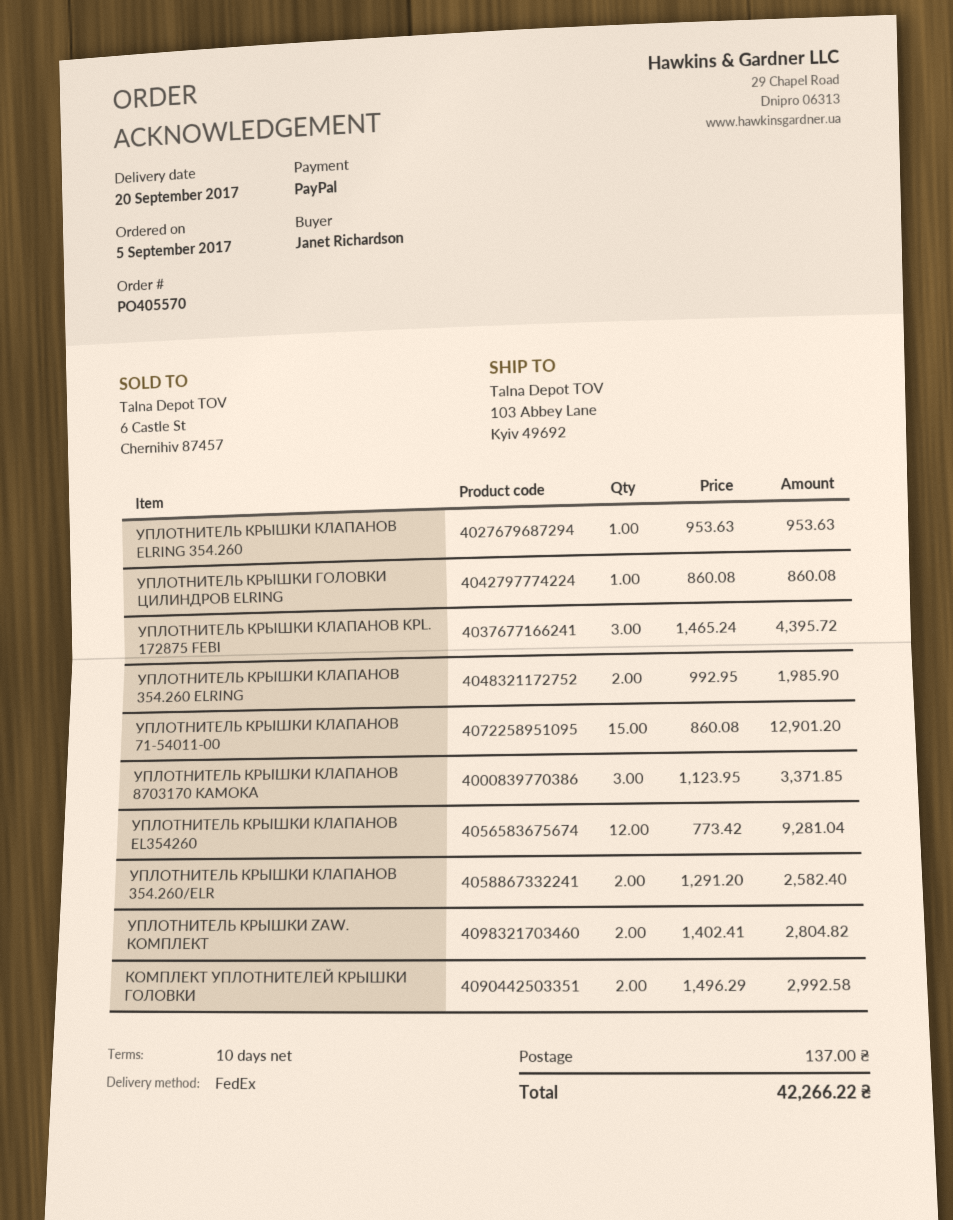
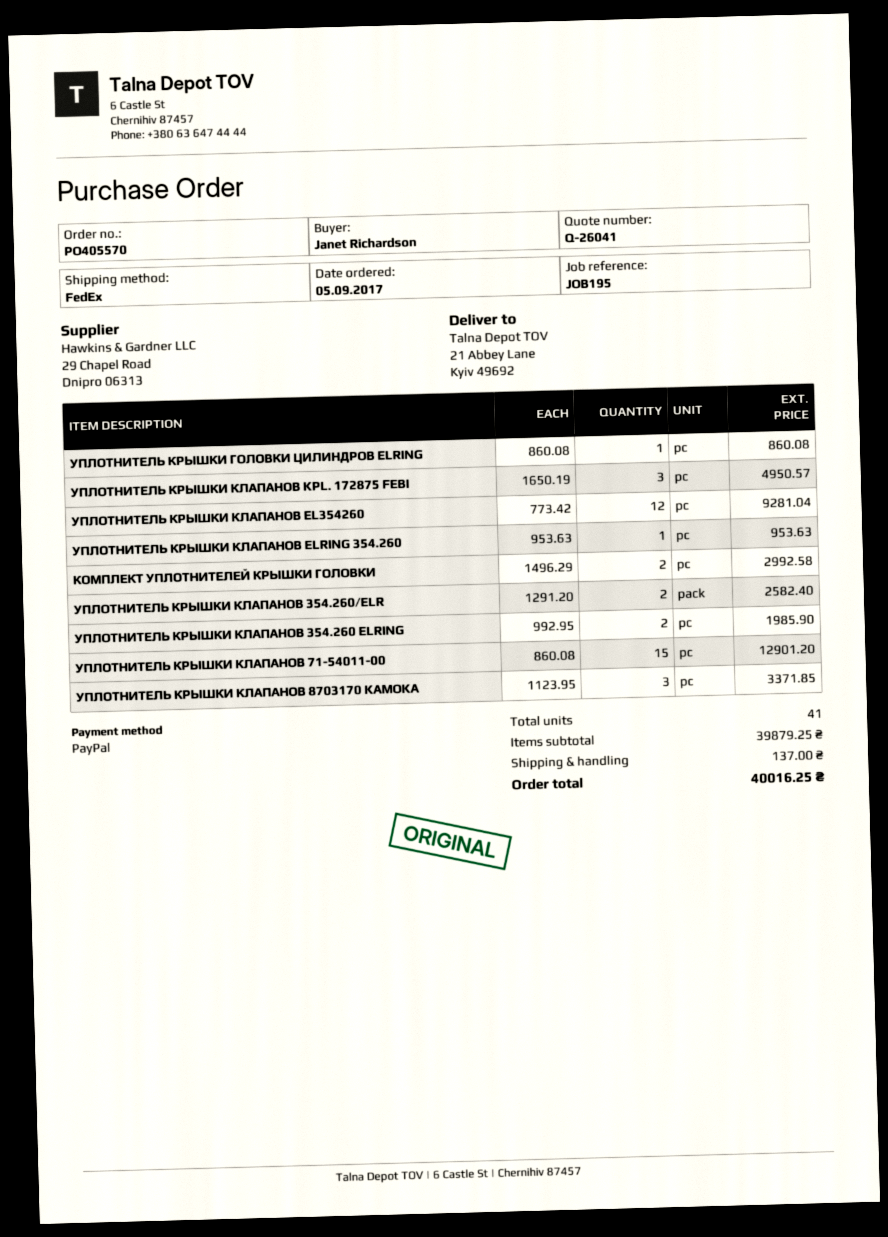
ship to: 103 Abbey Lane, Kyiv 49692 -> 21 Abbey Lane, Kyiv 49692
УПЛОТНИТЕЛЬ КРЫШКИ КЛАПАНОВ KPL. 172875 FEBI: 3 x 1465.24 = 4395.72 -> 3 x 1650.19 = 4950.57
УПЛОТНИТЕЛЬ КРЫШКИ ZAW. КОМПЛЕКТ: 2 x 1402.41 = 2804.82 -> none
total: 42266.22 -> 40016.25

